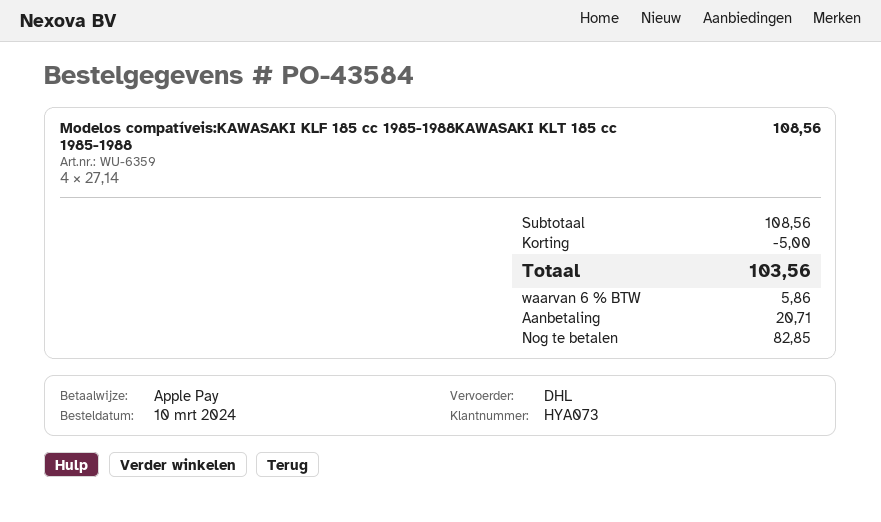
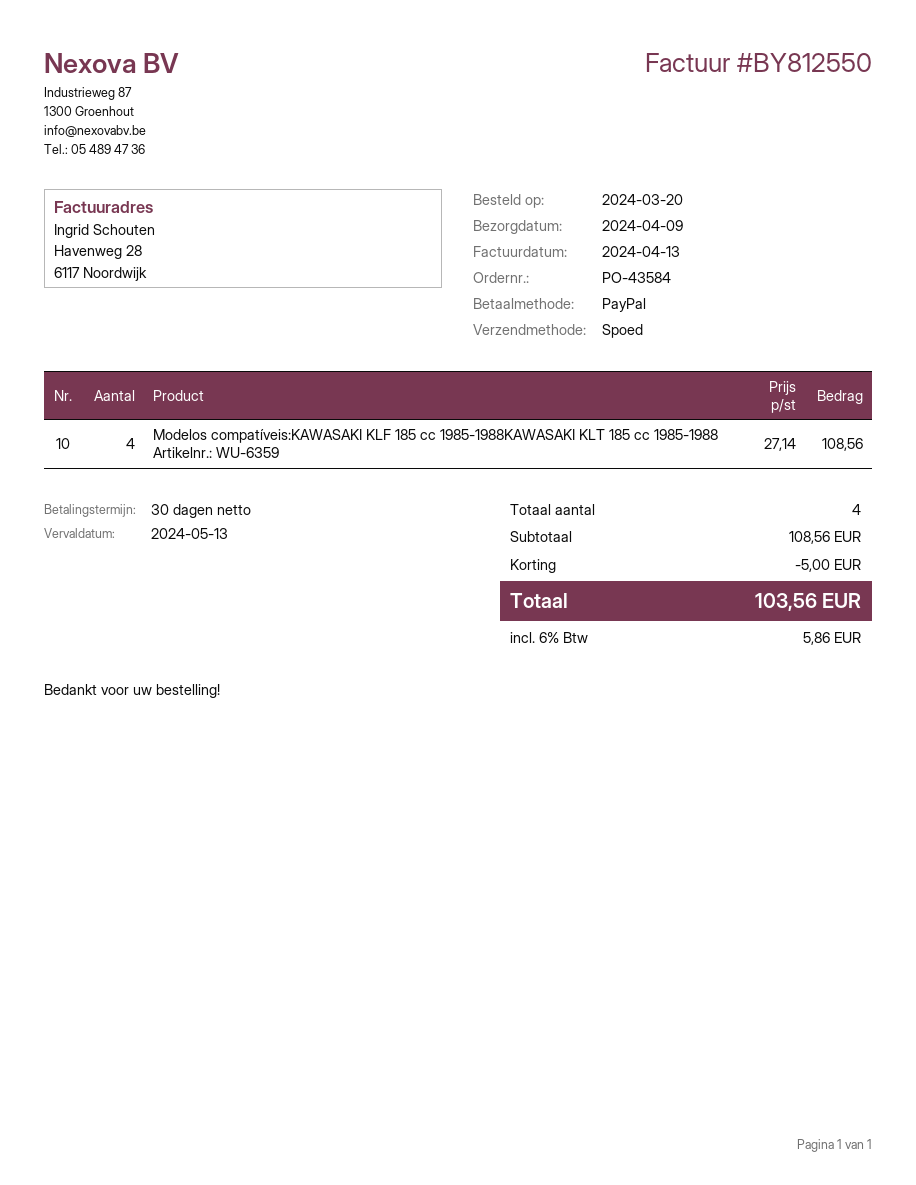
order date: 2024-03-10 -> 2024-03-20
payment method: Apple Pay -> PayPal
shipping method: DHL -> express

